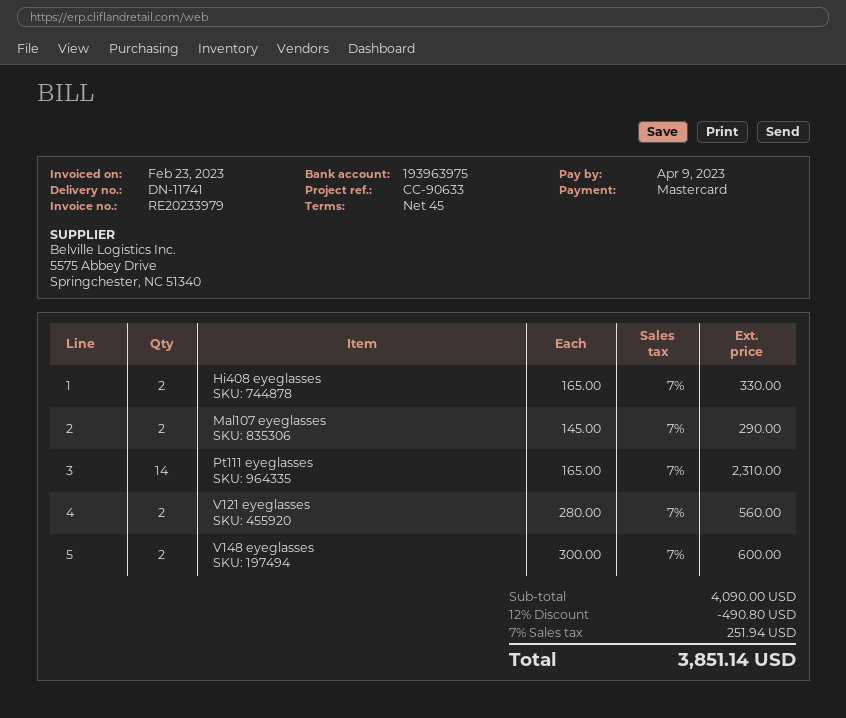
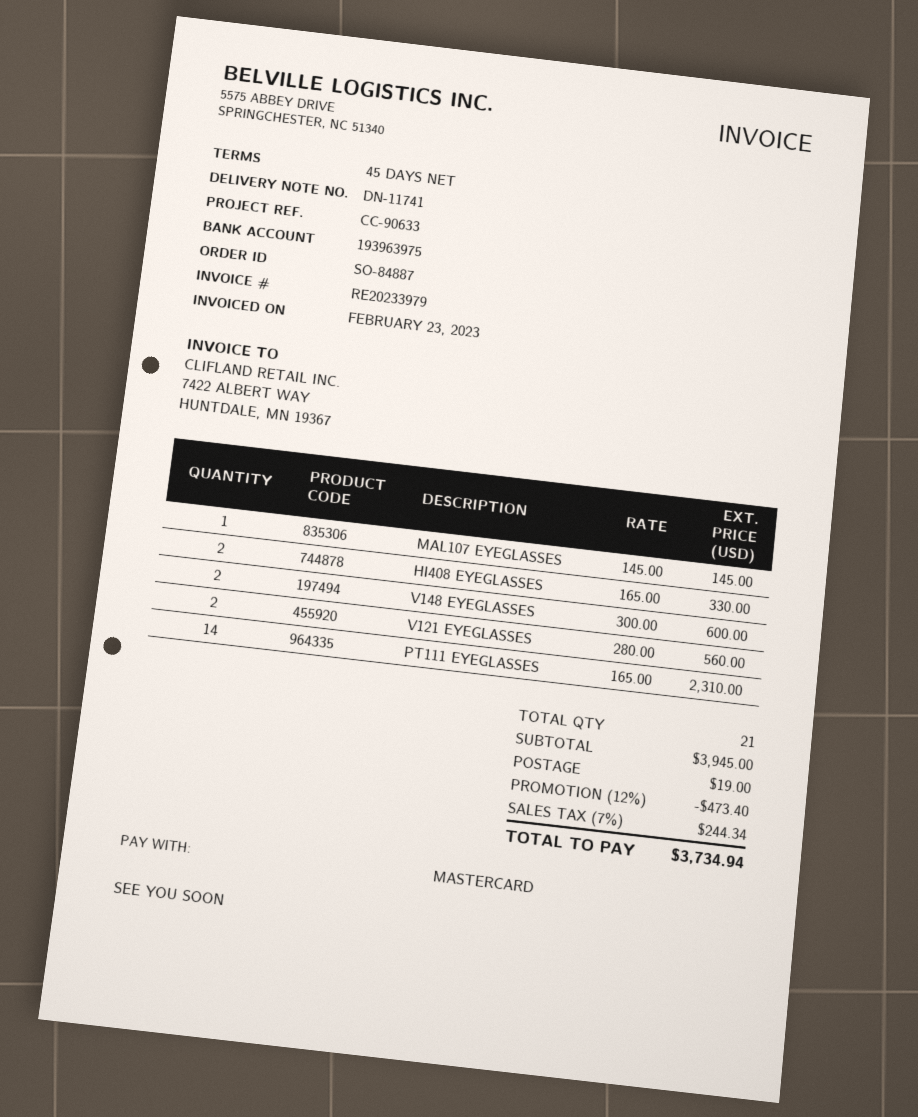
Mal107 eyeglasses: 2 x 145.00 = 290.00 -> 1 x 145.00 = 145.00
subtotal: 4090.00 -> 3945.00
discount: 12% = 490.80 -> 12% = 473.40
shipping: none -> 19.00
tax: 7% = 251.94 -> 7% = 244.34
total: 3851.14 -> 3734.94

